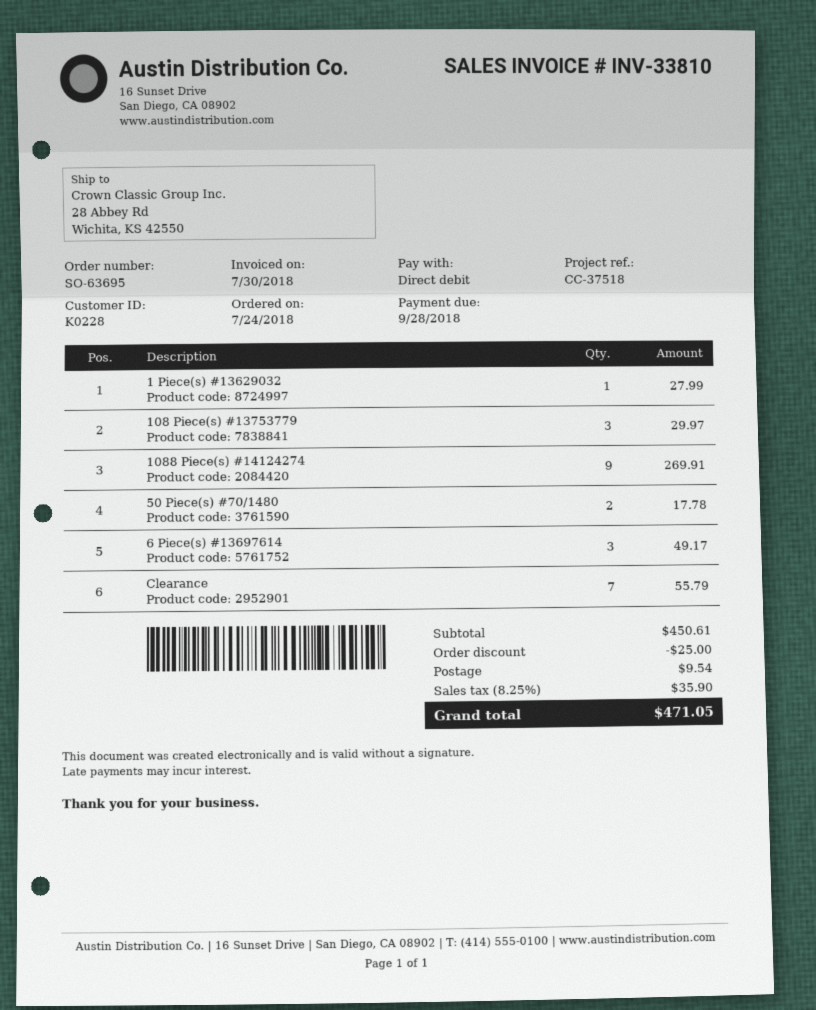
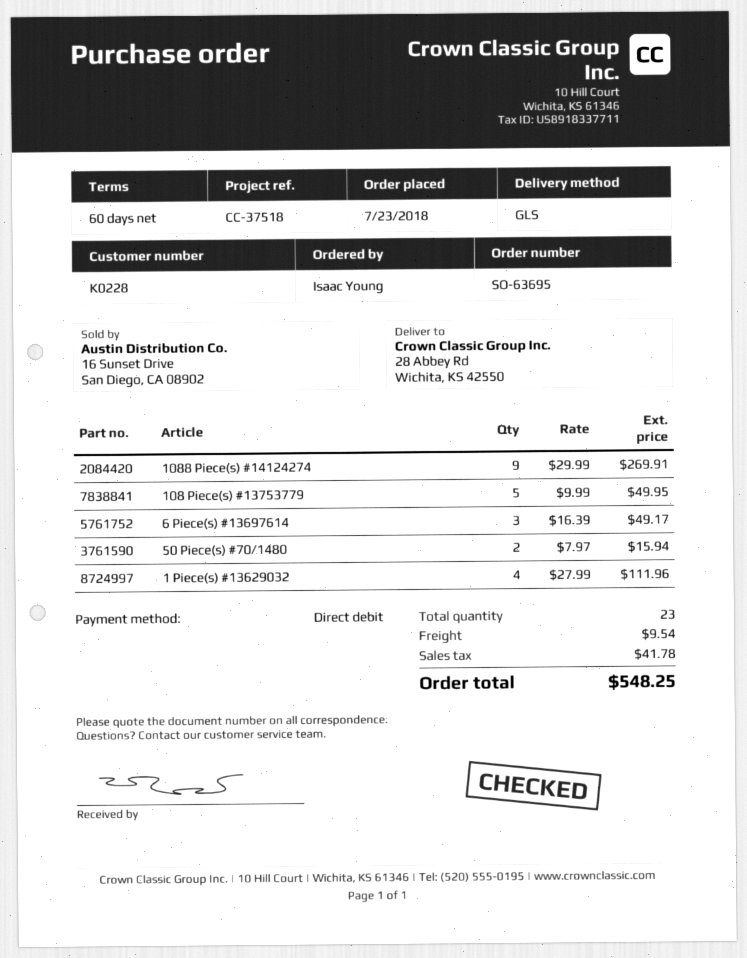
order date: 2018-07-24 -> 2018-07-23
1 Piece(s) #13629032: 1 for 27.99 -> 4 for 111.96
108 Piece(s) #13753779: 3 for 29.97 -> 5 for 49.95
50 Piece(s) #70/1480: 2 for 17.78 -> 2 for 15.94
Clearance: 7 for 55.79 -> none
discount: 25.00 -> none
tax: 35.90 -> 41.78
total: 471.05 -> 548.25

